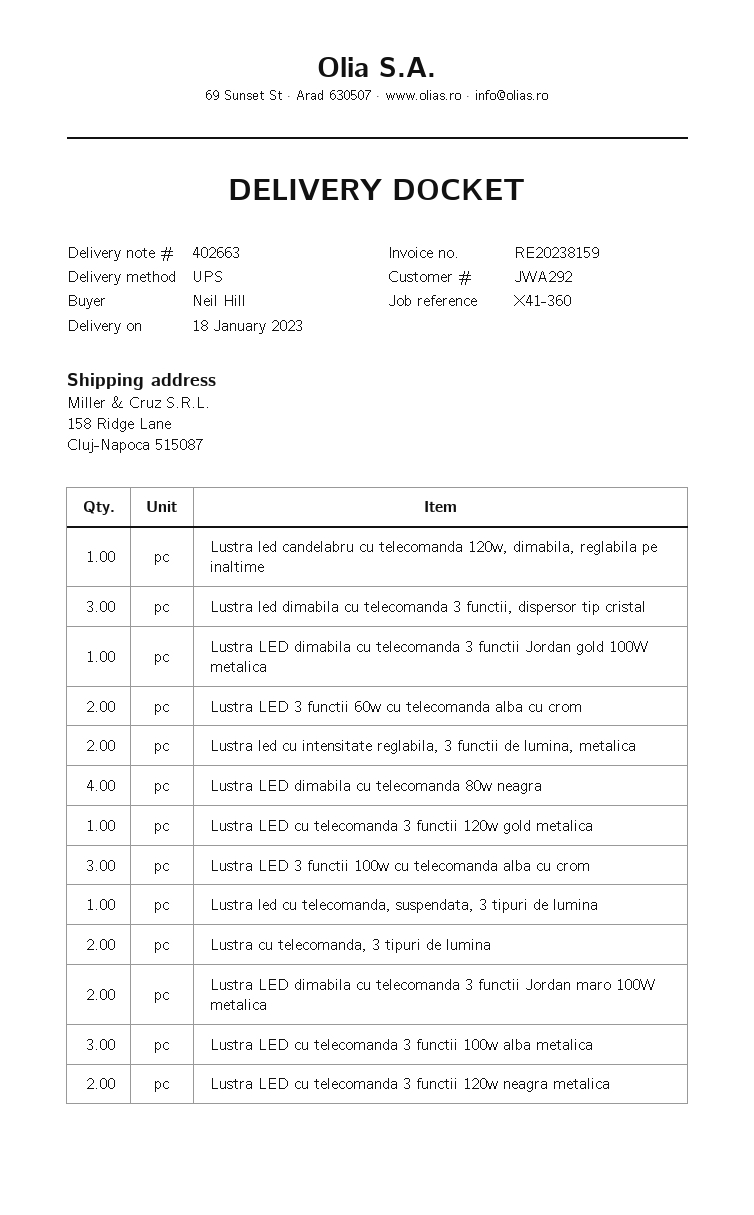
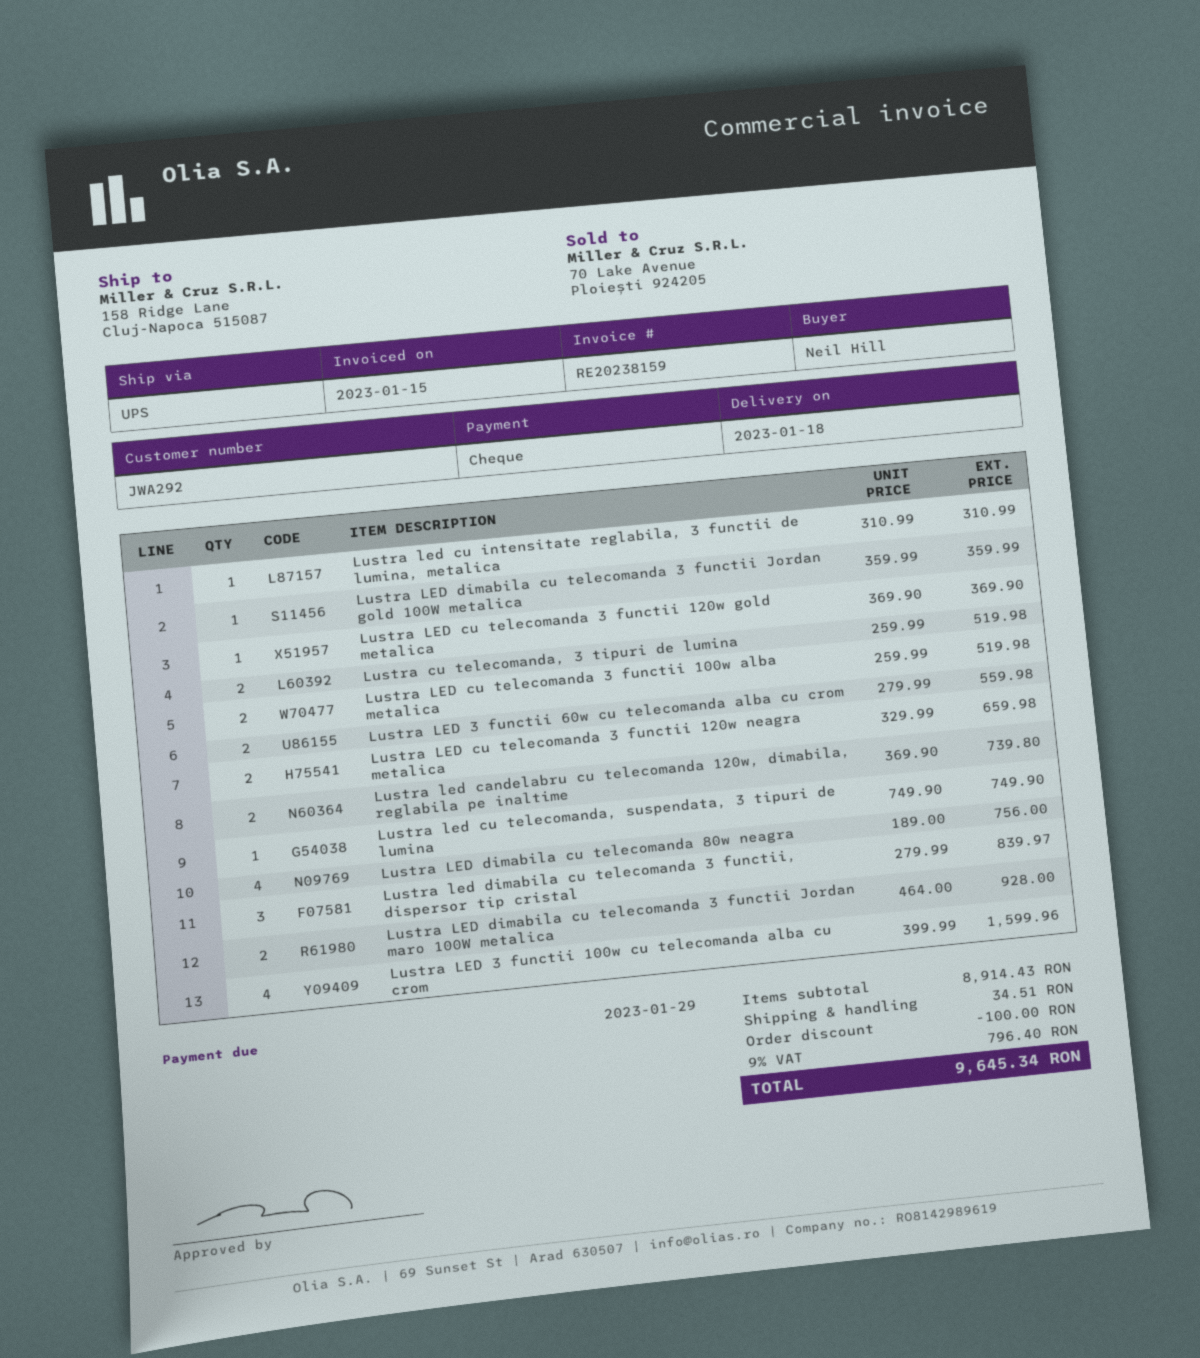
Lustra led candelabru cu telecomanda 120w, dimabila, reglabila pe inaltime: 1 -> 2
Lustra led cu intensitate reglabila, 3 functii de lumina, metalica: 2 -> 1
Lustra LED 3 functii 100w cu telecomanda alba cu crom: 3 -> 4
Lustra LED cu telecomanda 3 functii 100w alba metalica: 3 -> 2

